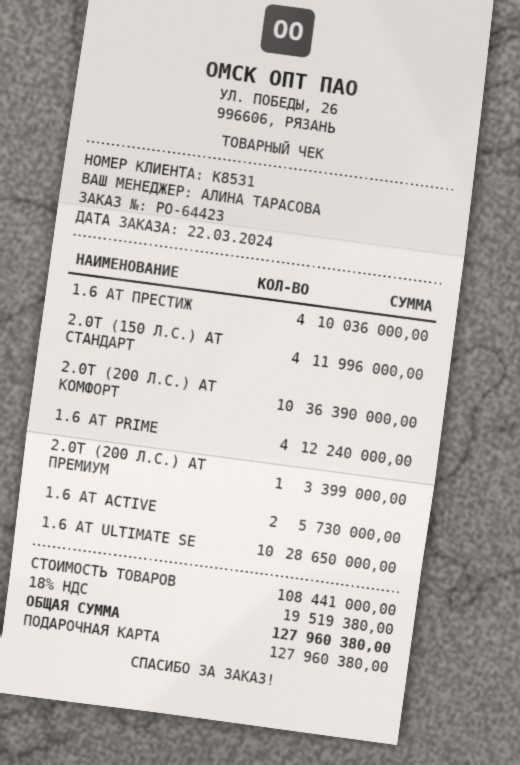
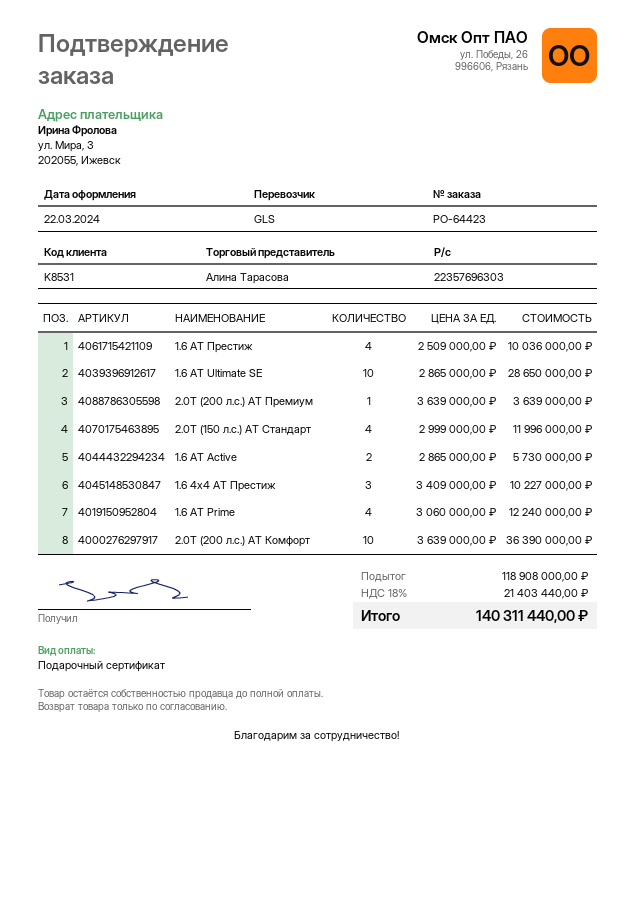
2.0T (200 Л.С.) AT ПРЕМИУМ: 1 for 3399000.00 -> 1 for 3639000.00
1.6 4x4 AT Престиж: none -> 3 for 10227000.00
subtotal: 108441000.00 -> 118908000.00
tax: 18% = 19519380.00 -> 18% = 21403440.00
total: 127960380.00 -> 140311440.00

